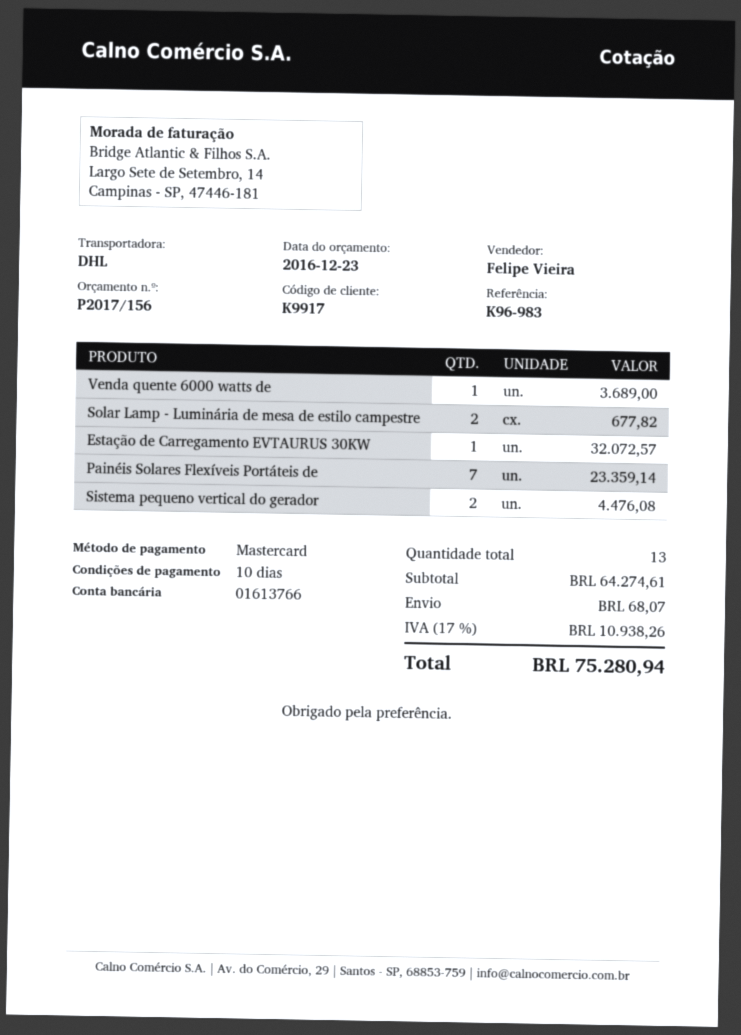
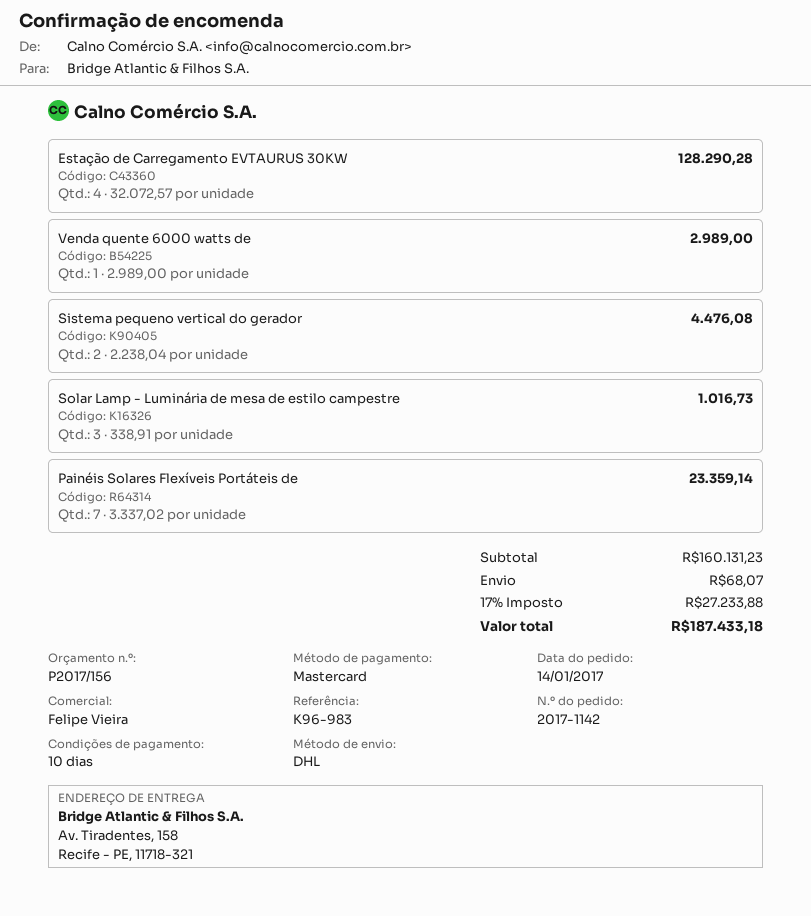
Venda quente 6000 watts de: 1 for 3689.00 -> 1 for 2989.00
Solar Lamp - Luminária de mesa de estilo campestre: 2 for 677.82 -> 3 for 1016.73
Estação de Carregamento EVTAURUS 30KW: 1 for 32072.57 -> 4 for 128290.28
subtotal: 64274.61 -> 160131.23
tax: 17% = 10938.26 -> 17% = 27233.88
total: 75280.94 -> 187433.18

